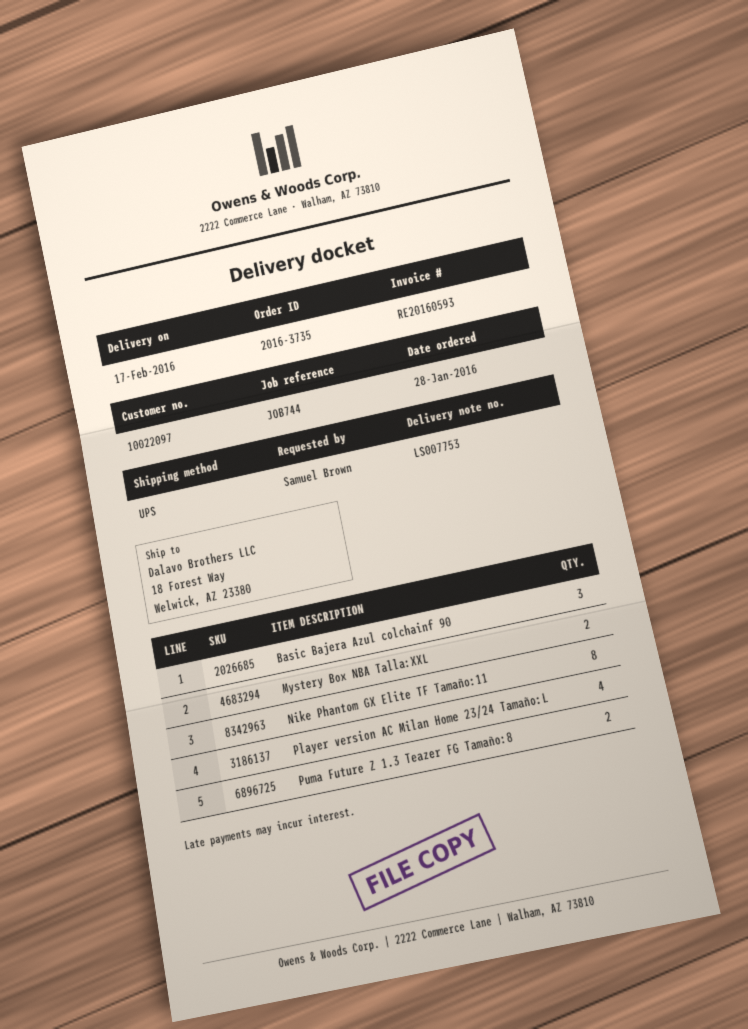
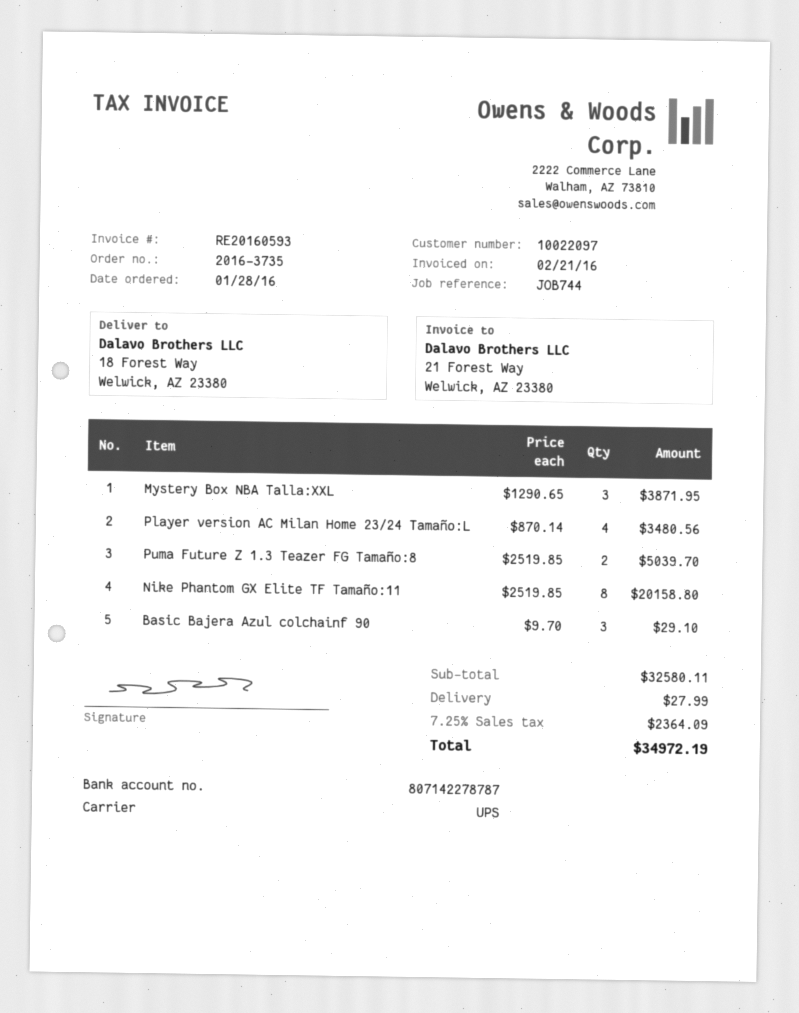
Mystery Box NBA Talla:XXL: 2 -> 3

